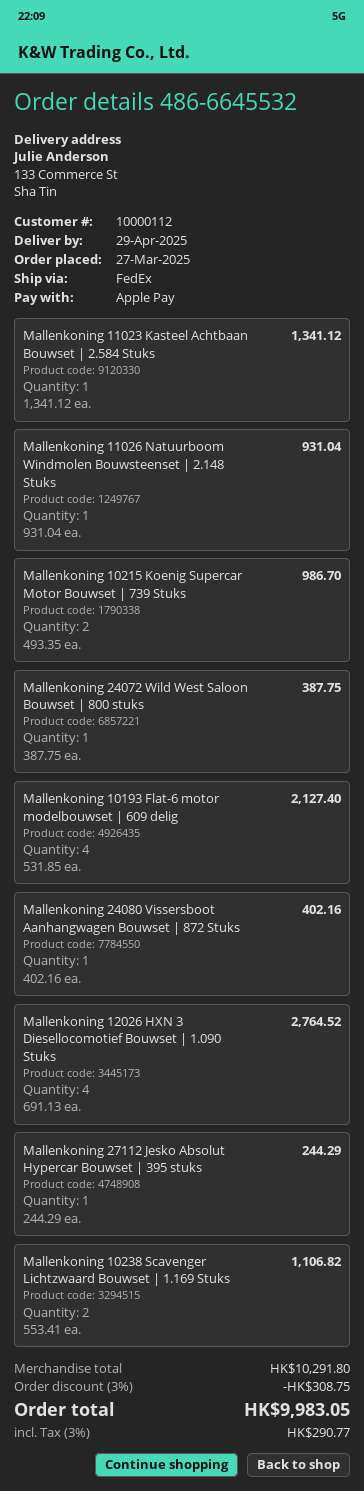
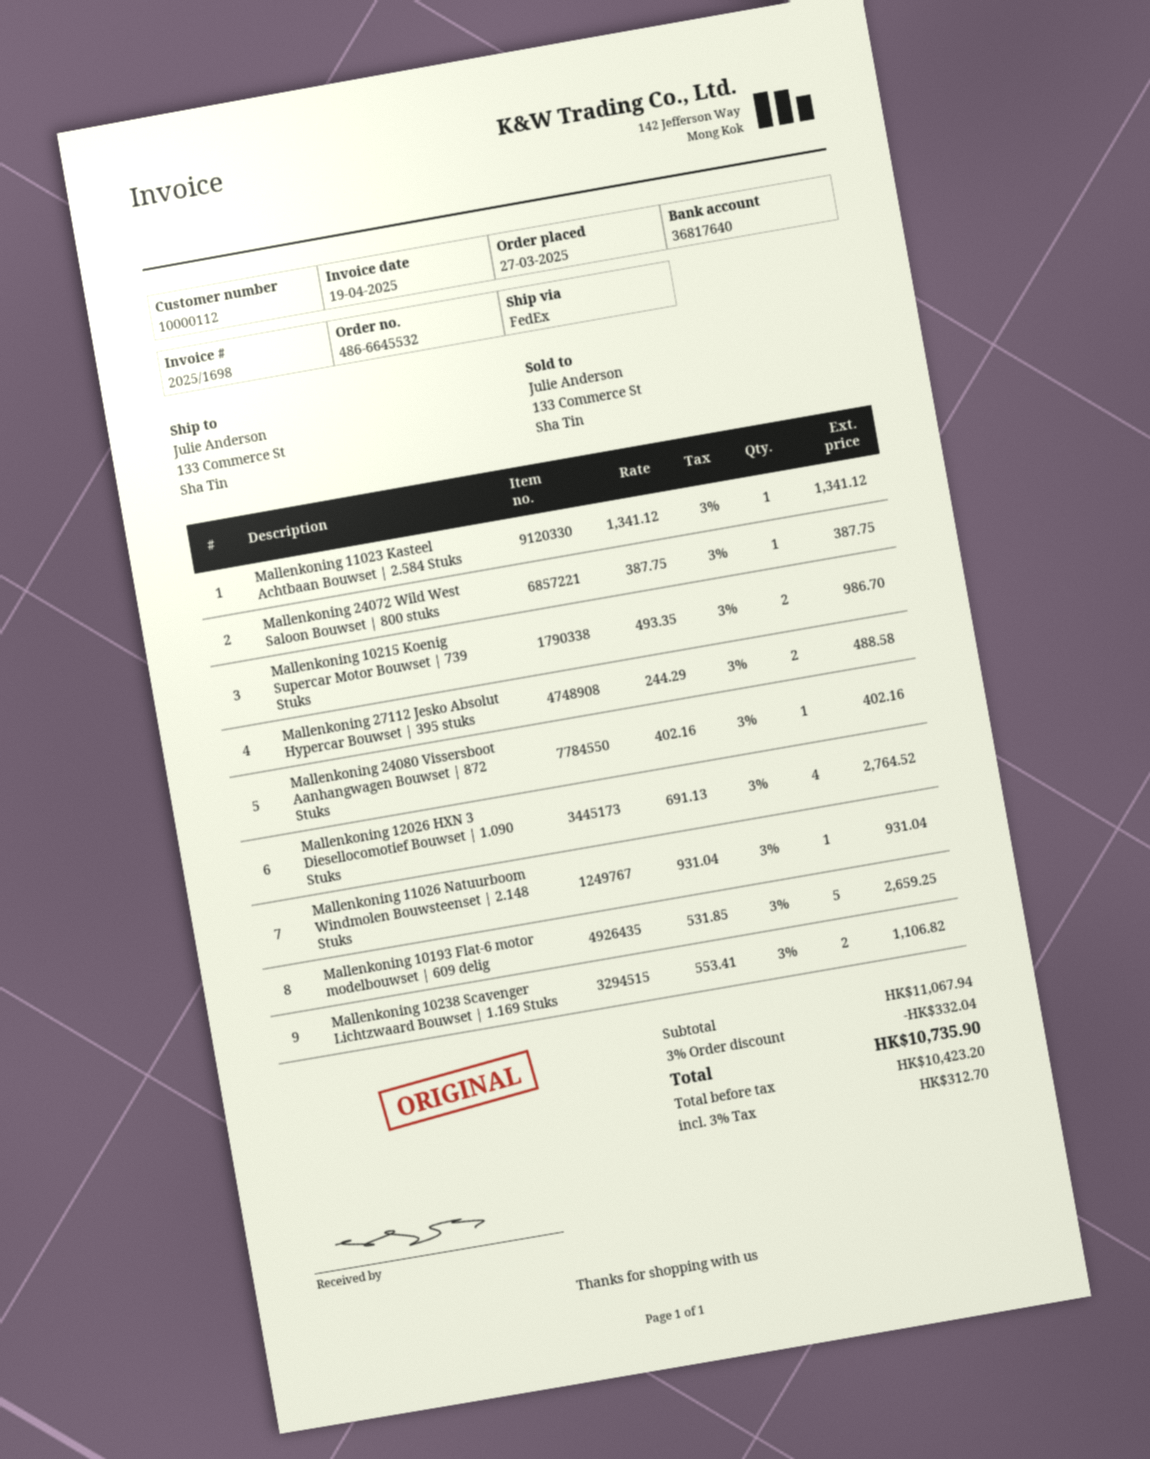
Mallenkoning 10193 Flat-6 motor modelbouwset | 609 delig: 4 x 531.85 = 2127.40 -> 5 x 531.85 = 2659.25
Mallenkoning 27112 Jesko Absolut Hypercar Bouwset | 395 stuks: 1 x 244.29 = 244.29 -> 2 x 244.29 = 488.58
subtotal: 10291.80 -> 11067.94
discount: 3% = 308.75 -> 3% = 332.04
tax: 3% = 290.77 -> 3% = 312.70
total: 9983.05 -> 10735.90

